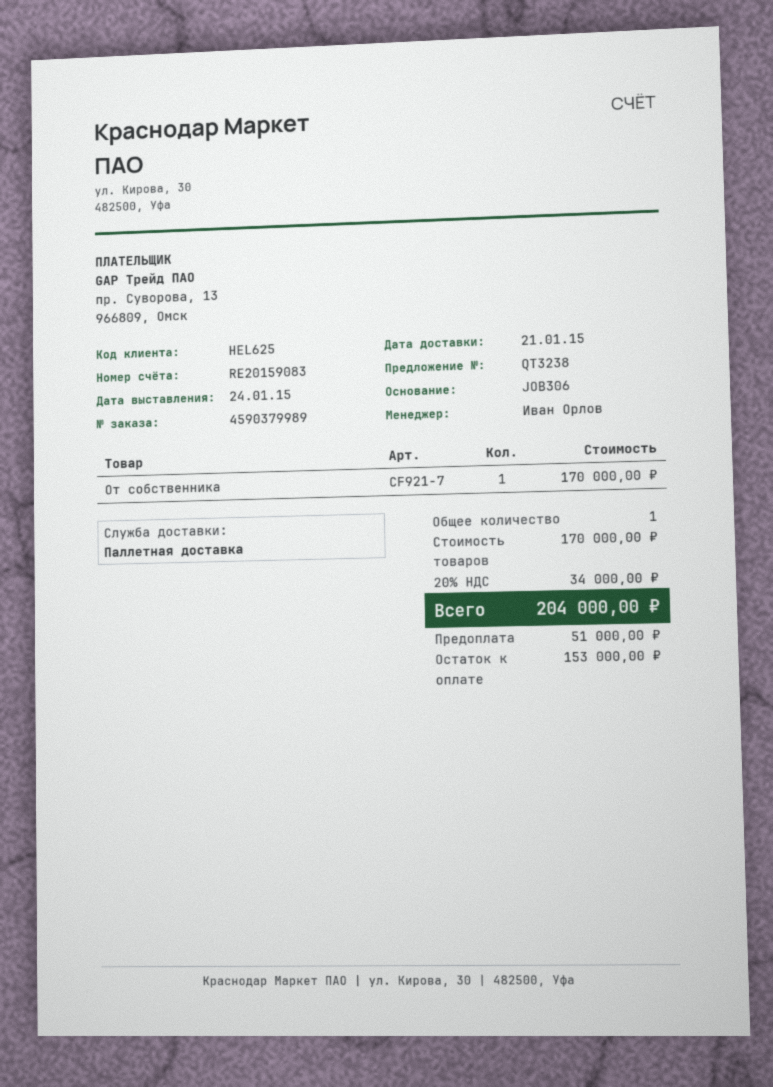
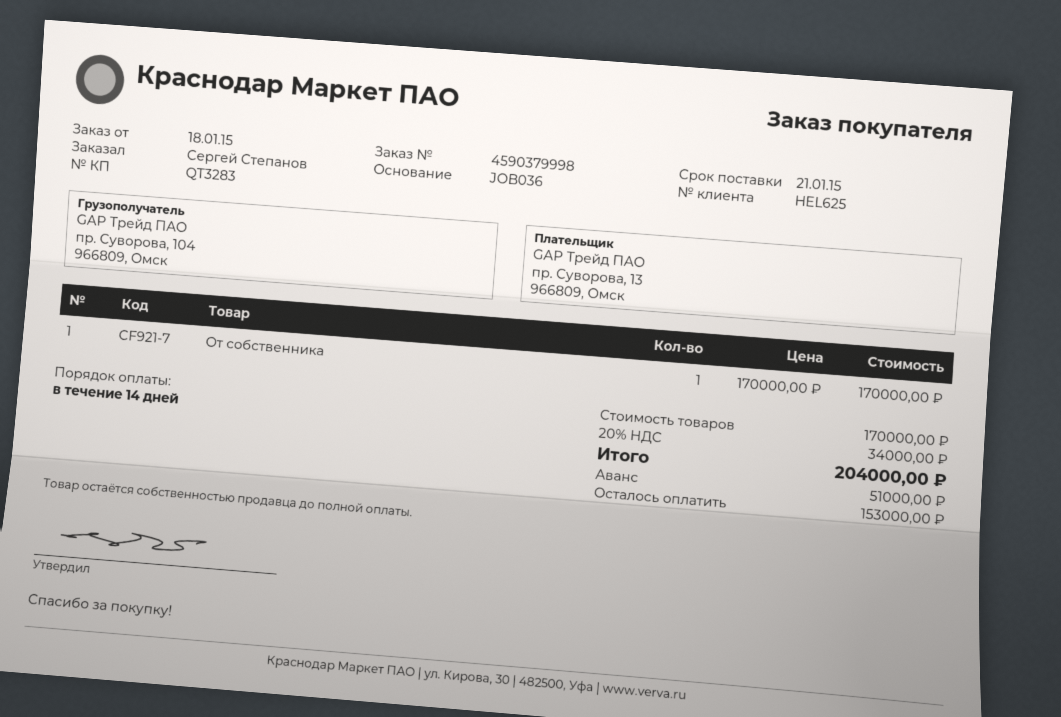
quote number: QT3238 -> QT3283
order number: 4590379989 -> 4590379998
reference: JOB306 -> JOB036

